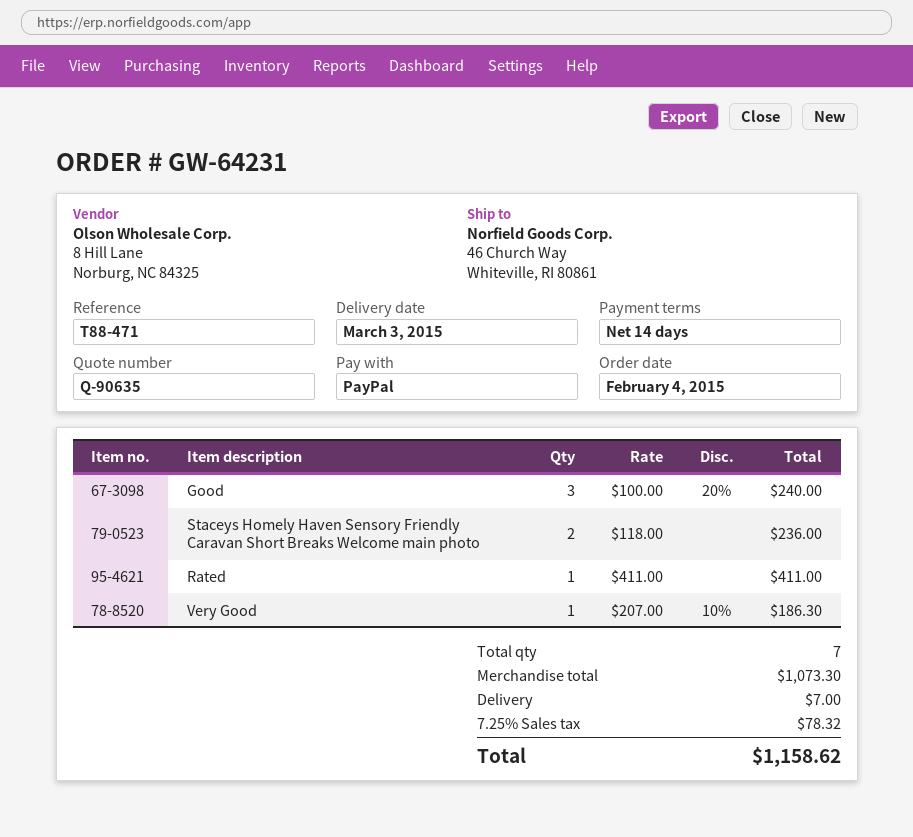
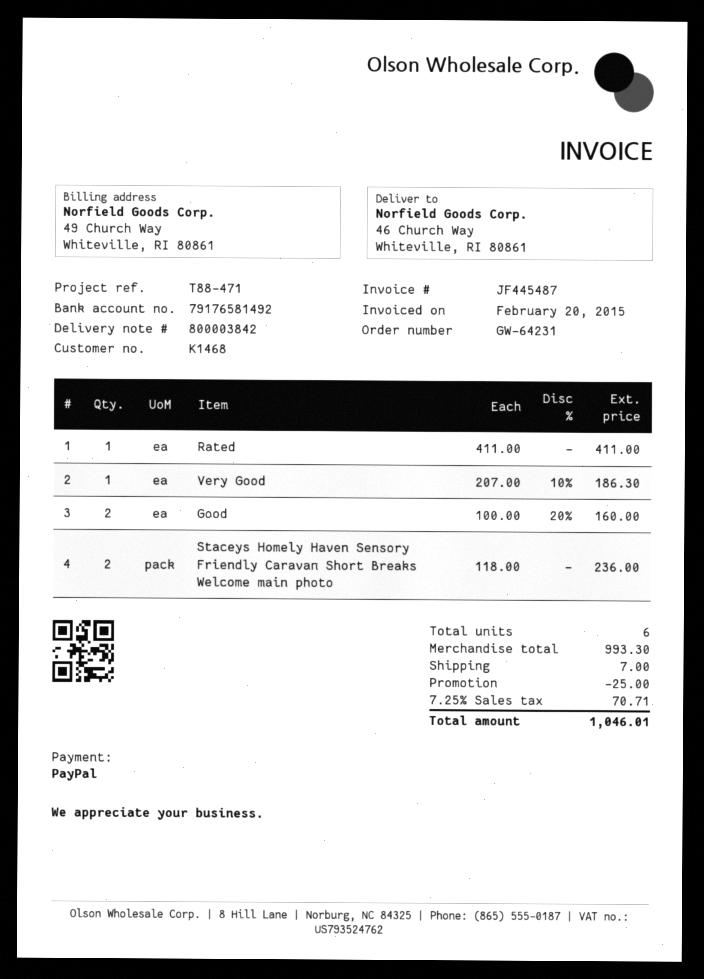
Good: 3 x 100.00 - 20% = 240.00 -> 2 x 100.00 - 20% = 160.00
total quantity: 7 -> 6
subtotal: 1073.30 -> 993.30
discount: none -> 25.00
tax: 7.25% = 78.32 -> 7.25% = 70.71
total: 1158.62 -> 1046.01

